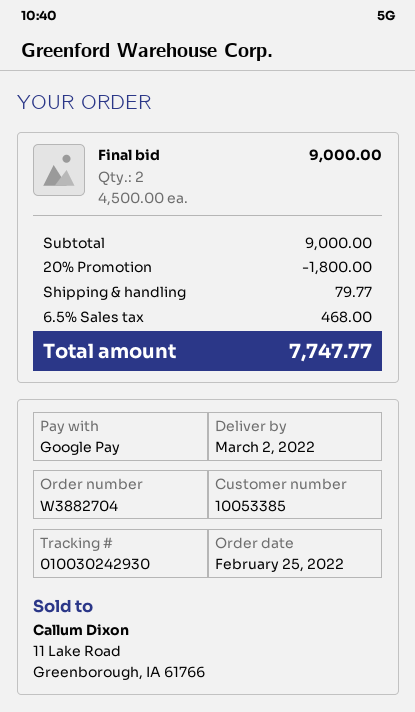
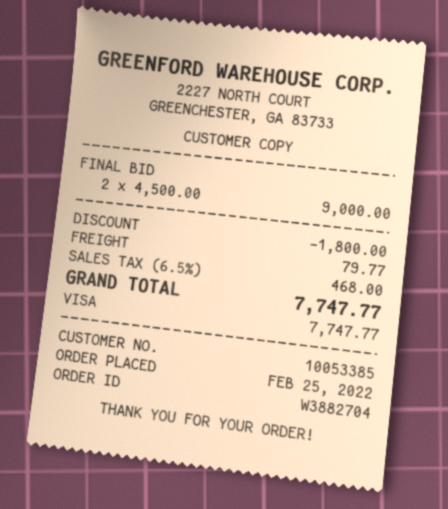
payment method: Google Pay -> Visa

